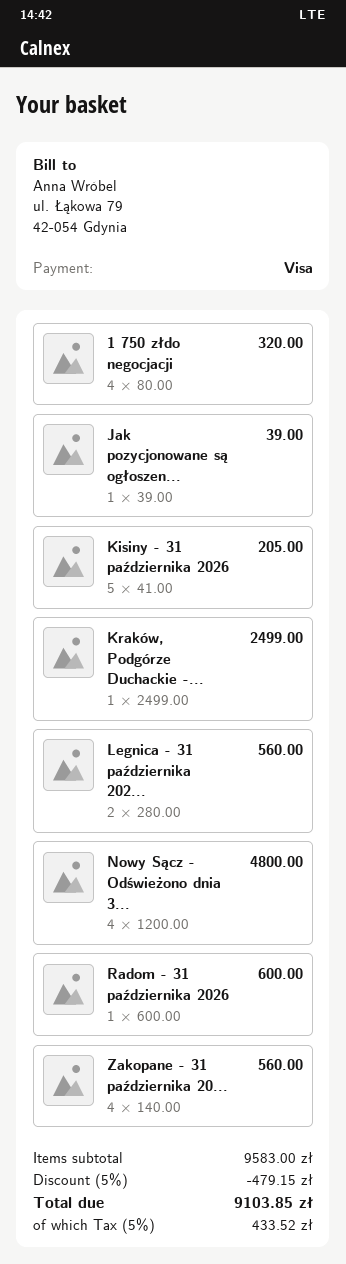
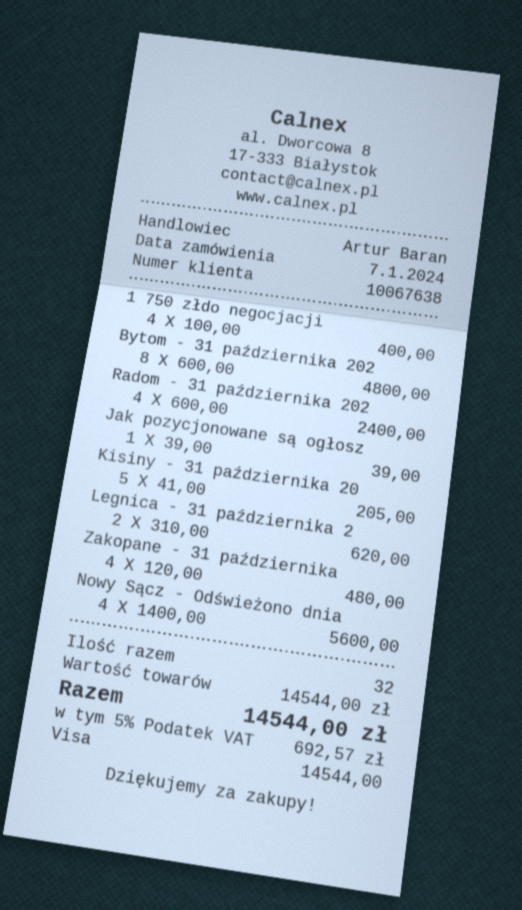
1 750 złdo negocjacji: 4 x 80.00 = 320.00 -> 4 x 100.00 = 400.00
Kraków, Podgórze Duchackie -...: 1 x 2499.00 = 2499.00 -> none
Legnica - 31 października 202...: 2 x 280.00 = 560.00 -> 2 x 310.00 = 620.00
Nowy Sącz - Odświeżono dnia 3...: 4 x 1200.00 = 4800.00 -> 4 x 1400.00 = 5600.00
Radom - 31 października 2026: 1 x 600.00 = 600.00 -> 4 x 600.00 = 2400.00
Zakopane - 31 października 20...: 4 x 140.00 = 560.00 -> 4 x 120.00 = 480.00
Bytom - 31 października 202: none -> 8 x 600.00 = 4800.00
subtotal: 9583.00 -> 14544.00
discount: 5% = 479.15 -> none
tax: 5% = 433.52 -> 5% = 692.57
total: 9103.85 -> 14544.00

